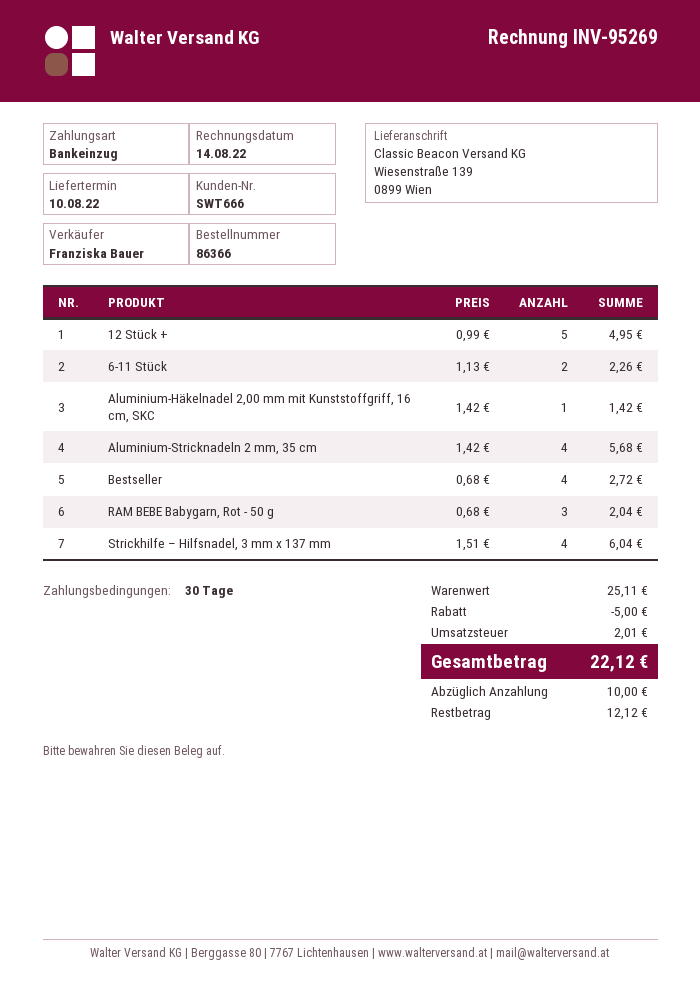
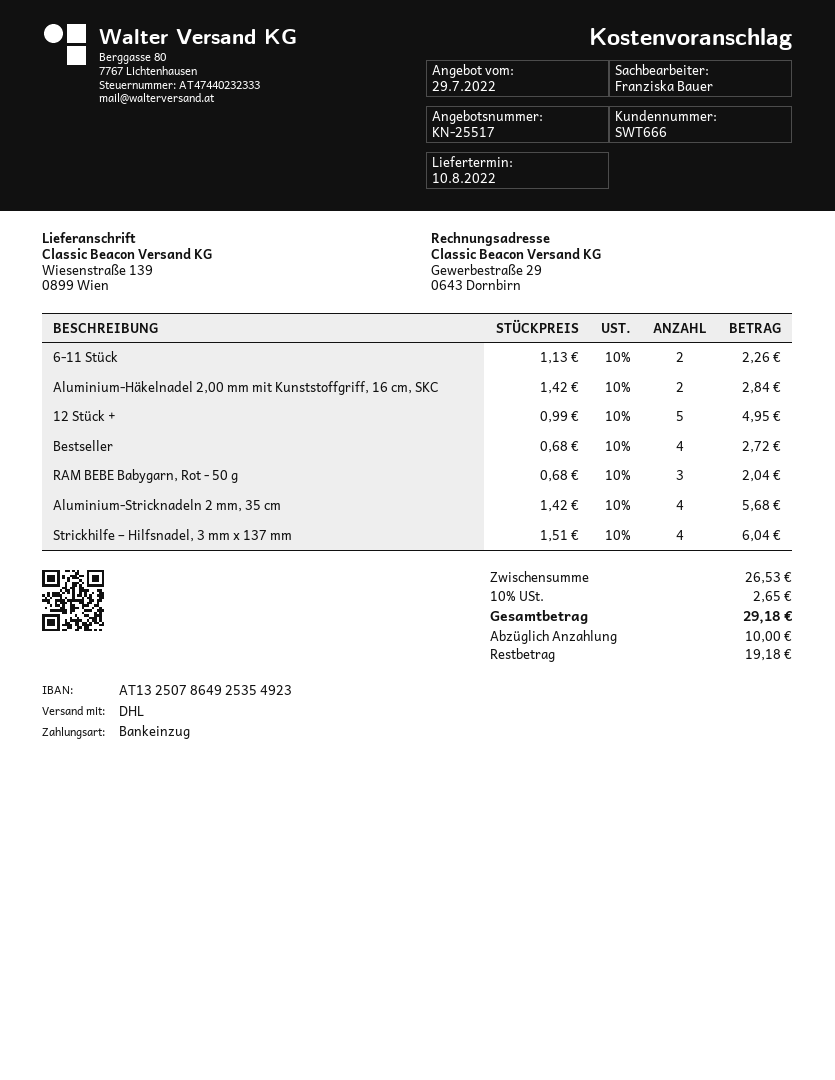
Aluminium-Häkelnadel 2,00 mm mit Kunststoffgriff, 16 cm, SKC: 1 x 1.42 = 1.42 -> 2 x 1.42 = 2.84
subtotal: 25.11 -> 26.53
discount: 5.00 -> none
tax: 2.01 -> 2.65
total: 22.12 -> 29.18
balance: 12.12 -> 19.18

